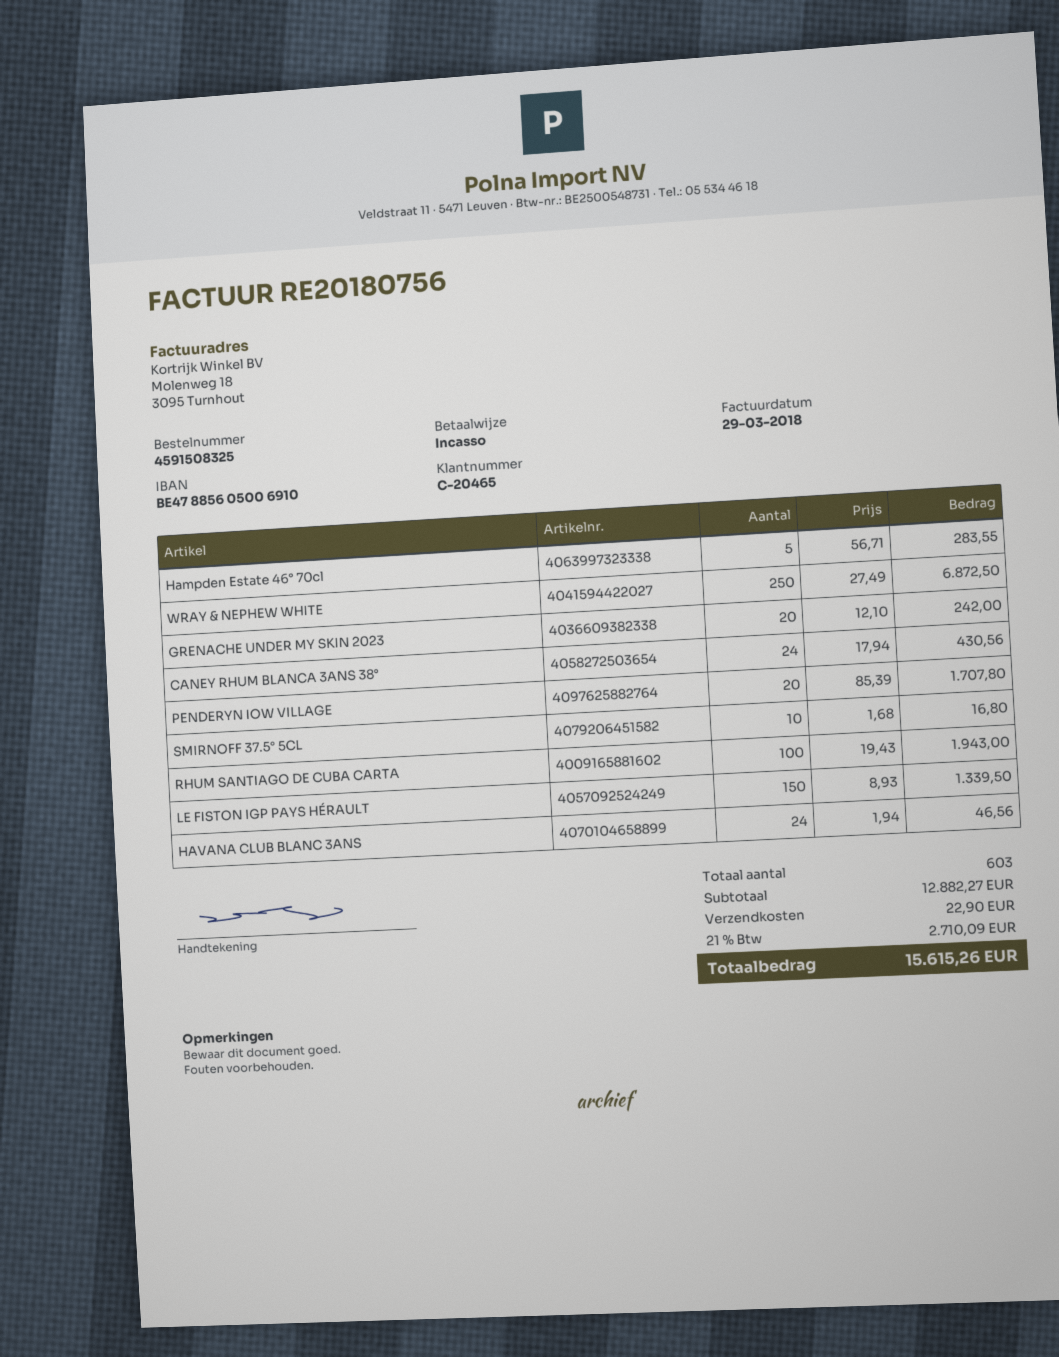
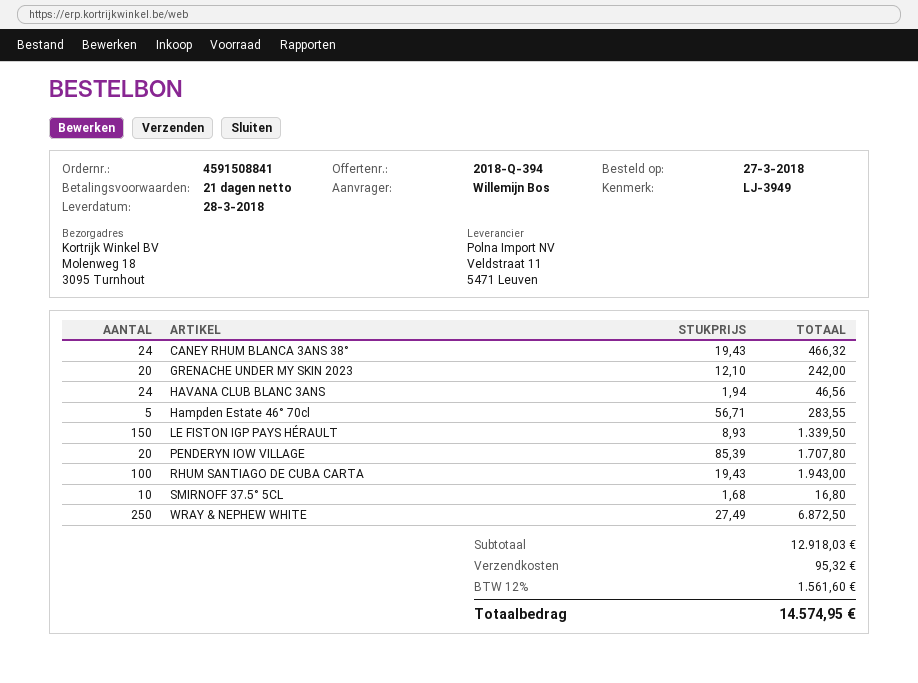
order number: 4591508325 -> 4591508841
CANEY RHUM BLANCA 3ANS 38°: 24 x 17.94 = 430.56 -> 24 x 19.43 = 466.32
subtotal: 12882.27 -> 12918.03
shipping: 22.90 -> 95.32
tax: 21% = 2710.09 -> 12% = 1561.60
total: 15615.26 -> 14574.95

